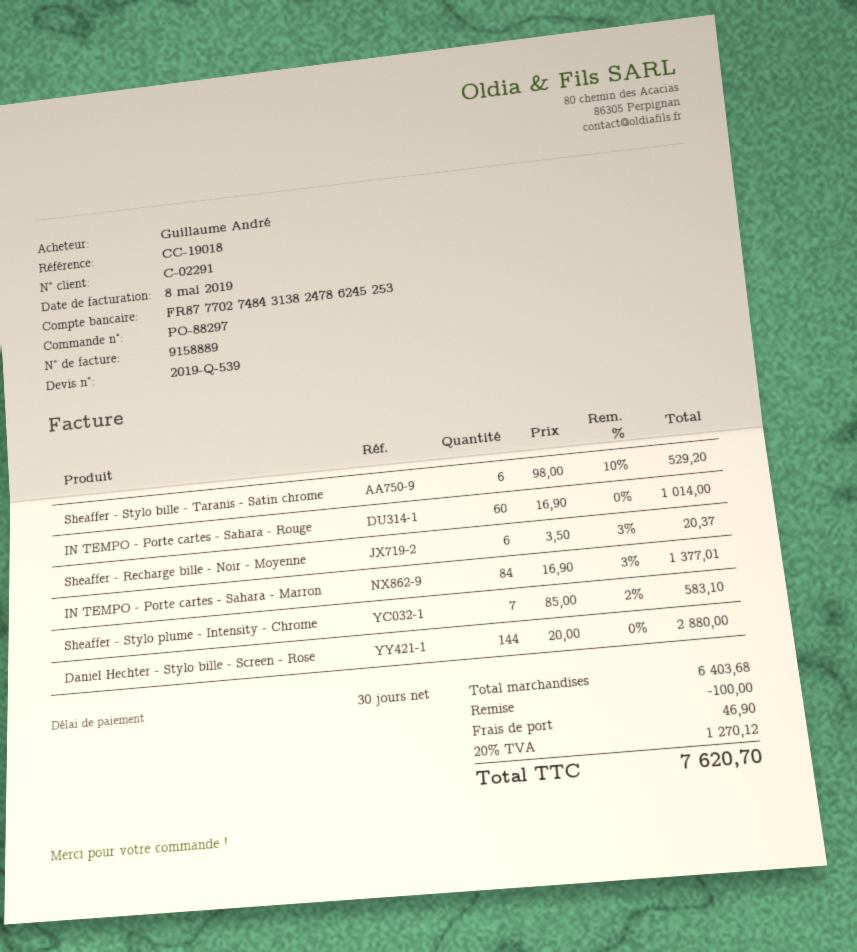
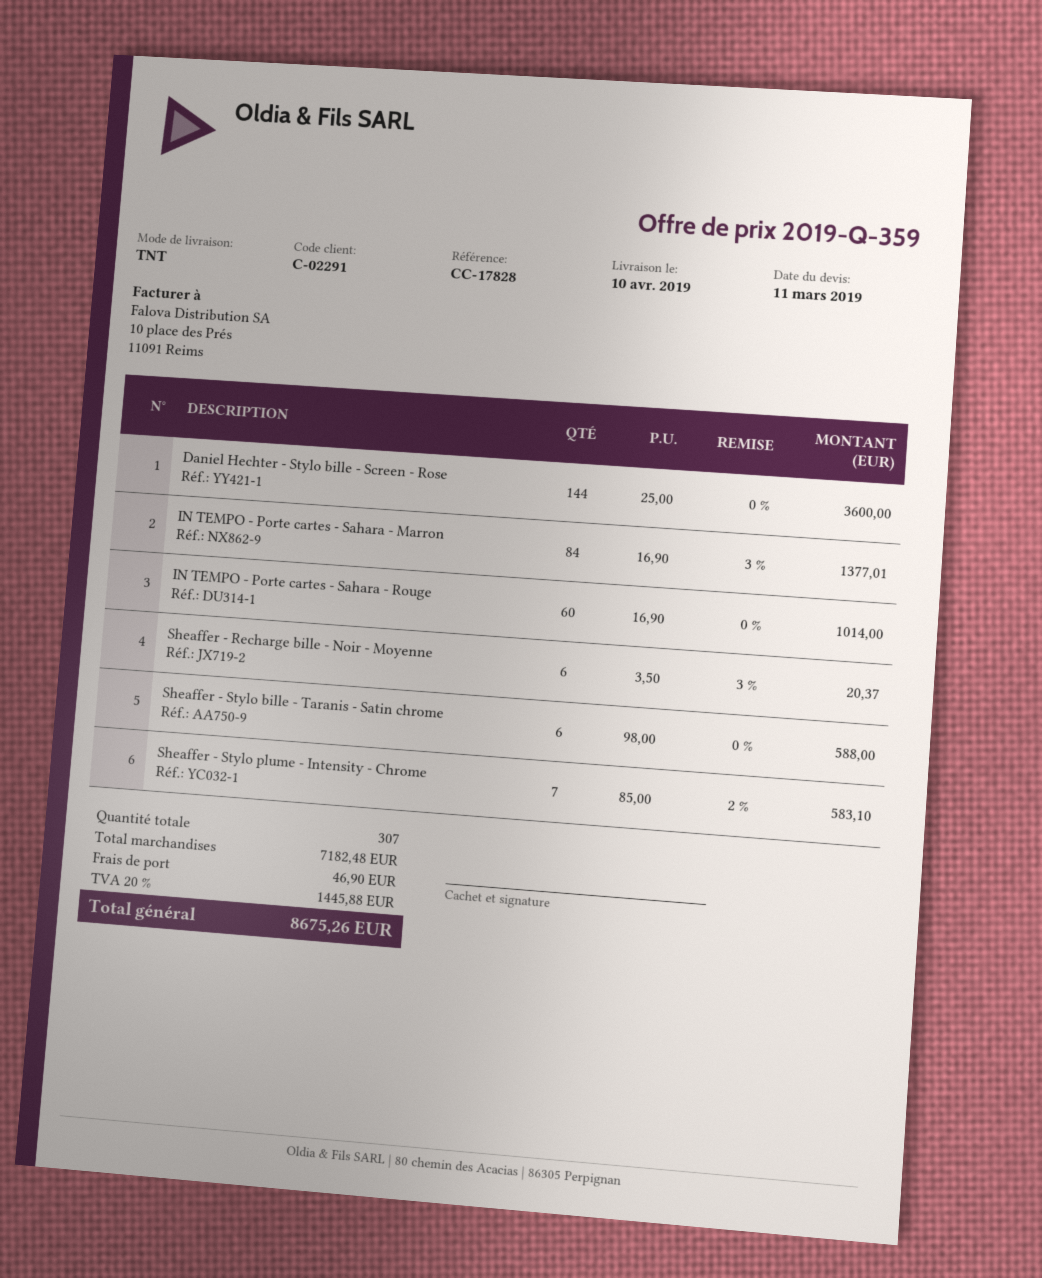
quote number: 2019-Q-539 -> 2019-Q-359
reference: CC-19018 -> CC-17828
Sheaffer - Stylo bille - Taranis - Satin chrome: 6 x 98.00 - 10% = 529.20 -> 6 x 98.00 = 588.00
Daniel Hechter - Stylo bille - Screen - Rose: 144 x 20.00 = 2880.00 -> 144 x 25.00 = 3600.00
subtotal: 6403.68 -> 7182.48
discount: 100.00 -> none
tax: 20% = 1270.12 -> 20% = 1445.88
total: 7620.70 -> 8675.26

